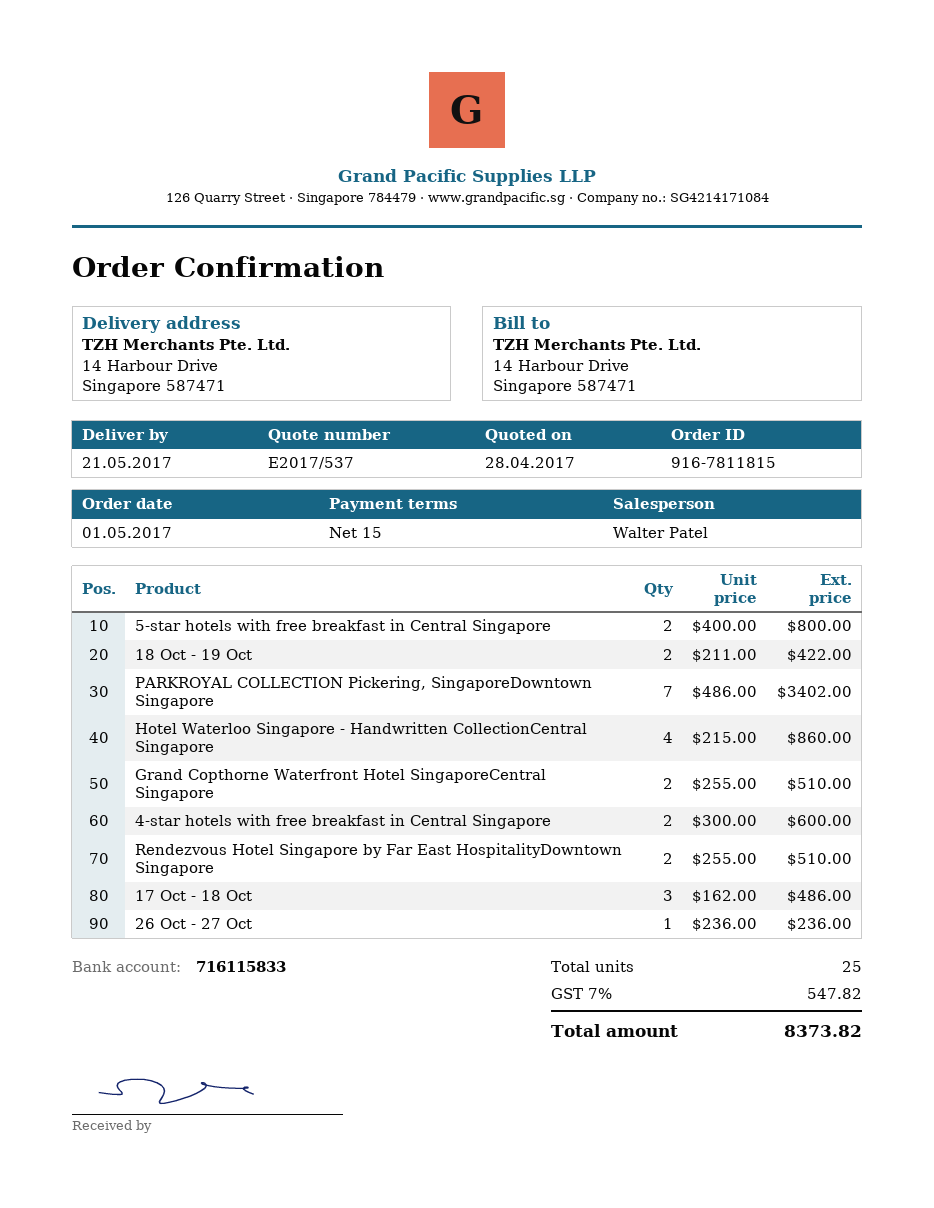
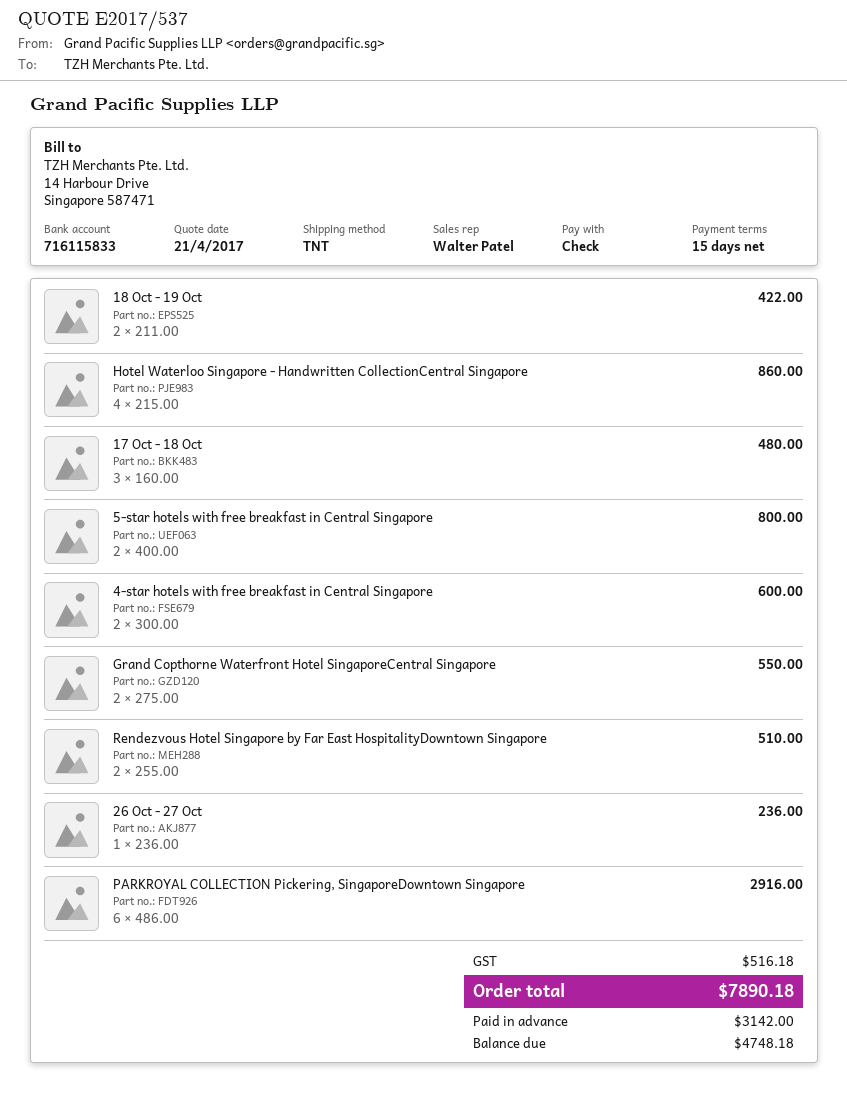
quote date: 2017-04-28 -> 2017-04-21
PARKROYAL COLLECTION Pickering, SingaporeDowntown Singapore: 7 x 486.00 = 3402.00 -> 6 x 486.00 = 2916.00
Grand Copthorne Waterfront Hotel SingaporeCentral Singapore: 2 x 255.00 = 510.00 -> 2 x 275.00 = 550.00
17 Oct - 18 Oct: 3 x 162.00 = 486.00 -> 3 x 160.00 = 480.00
tax: 547.82 -> 516.18
total: 8373.82 -> 7890.18

